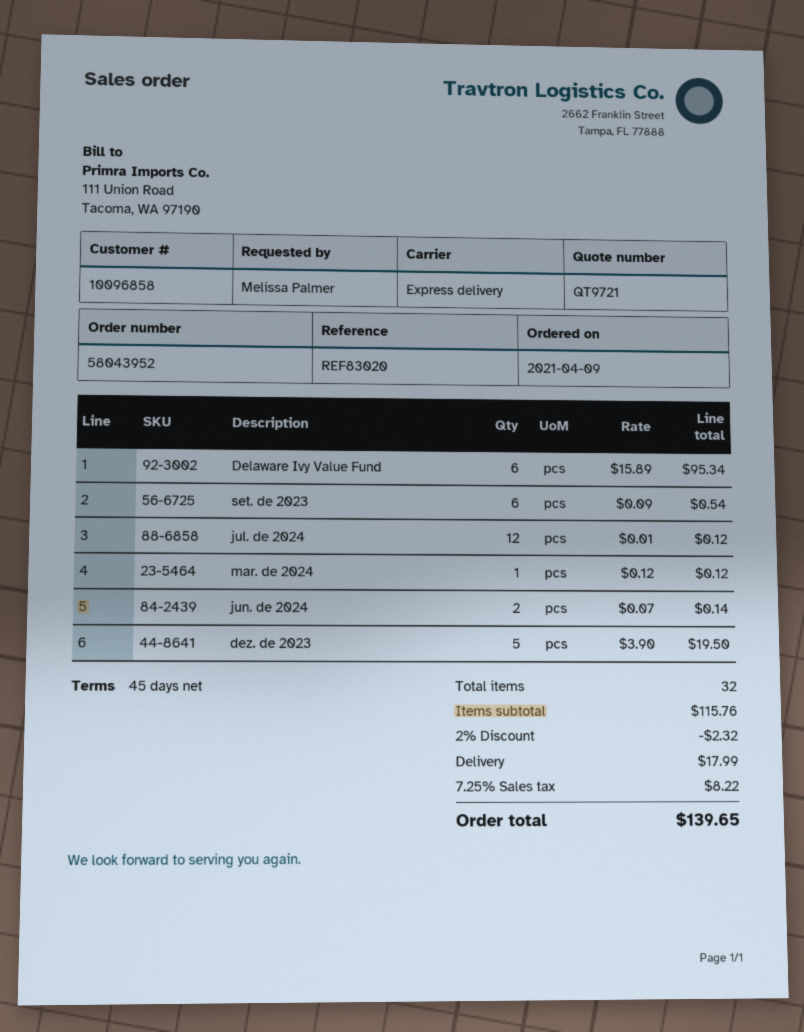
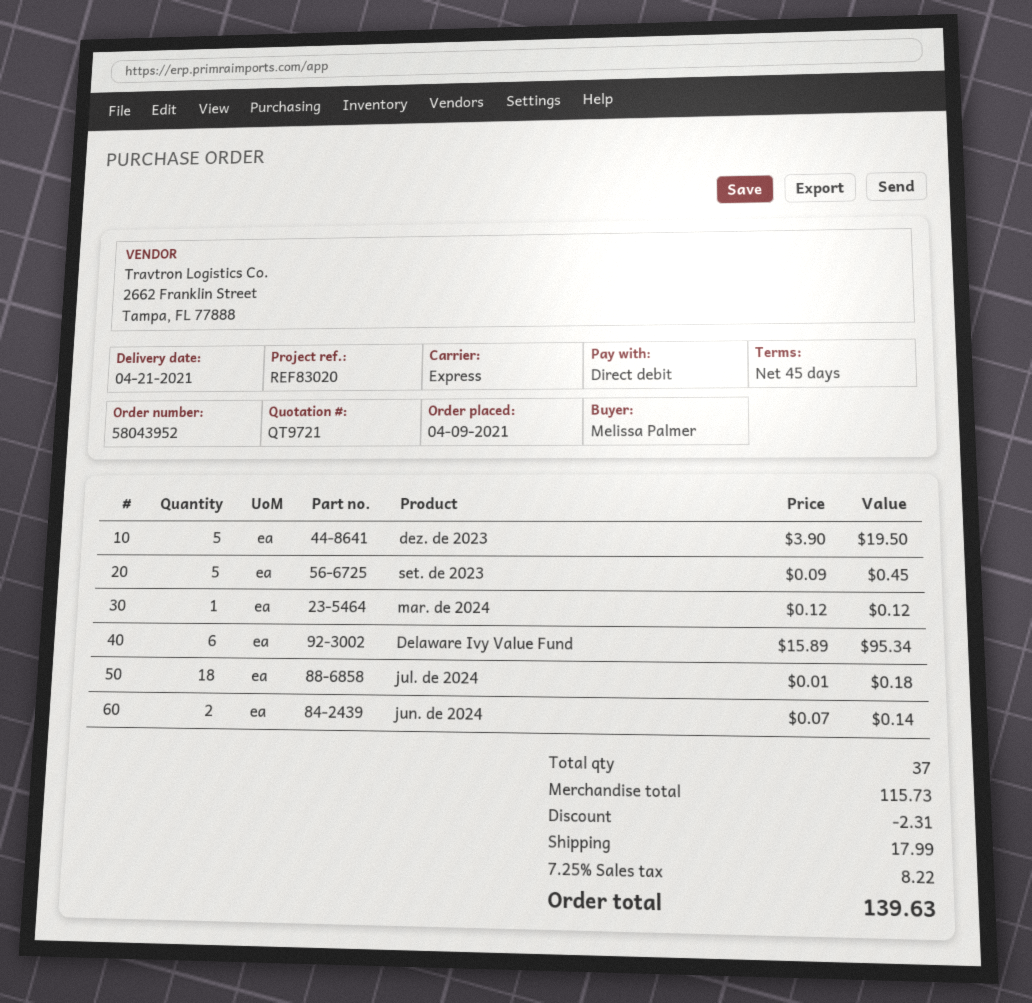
set. de 2023: 6 x 0.09 = 0.54 -> 5 x 0.09 = 0.45
jul. de 2024: 12 x 0.01 = 0.12 -> 18 x 0.01 = 0.18
total quantity: 32 -> 37
subtotal: 115.76 -> 115.73
discount: 2.32 -> 2.31
total: 139.65 -> 139.63

